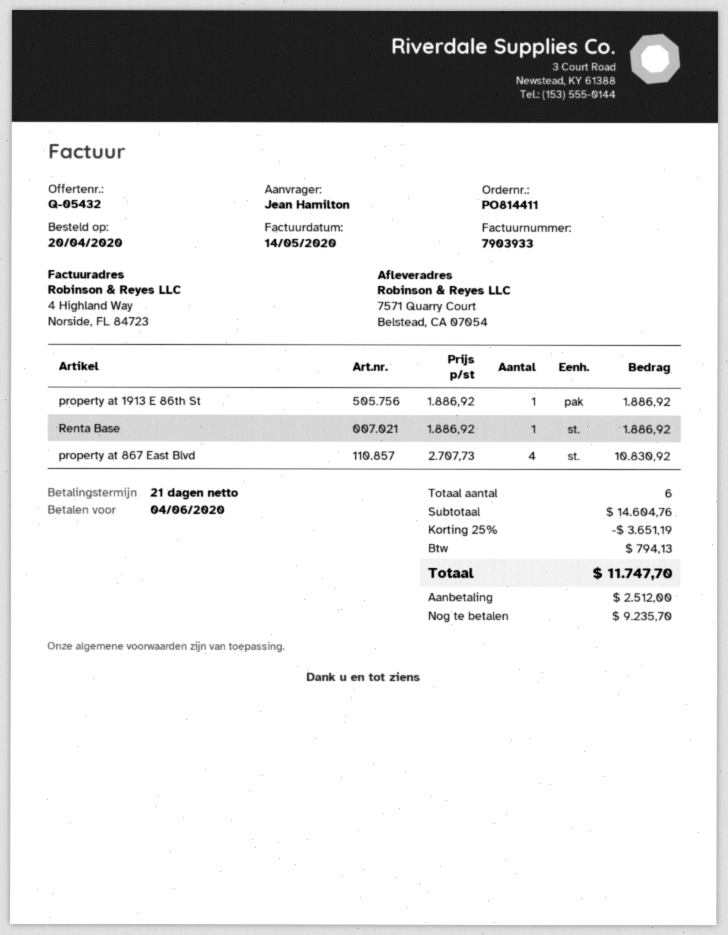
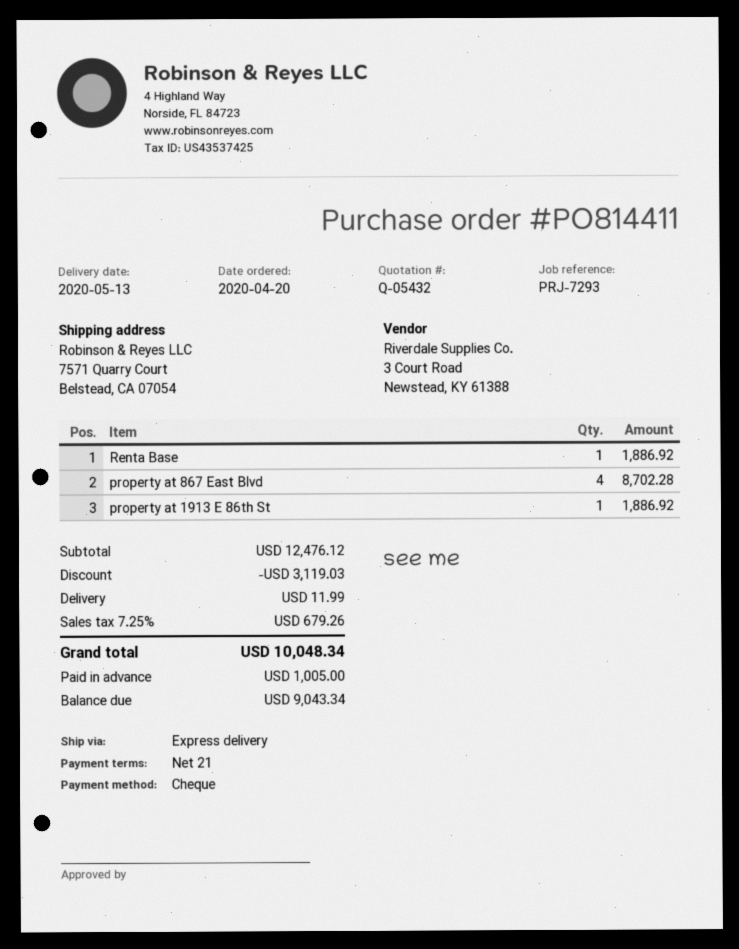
property at 867 East Blvd: 4 for 10830.92 -> 4 for 8702.28
subtotal: 14604.76 -> 12476.12
discount: 3651.19 -> 3119.03
shipping: none -> 11.99
tax: 794.13 -> 679.26
total: 11747.70 -> 10048.34
deposit: 2512.00 -> 1005.00
balance: 9235.70 -> 9043.34

